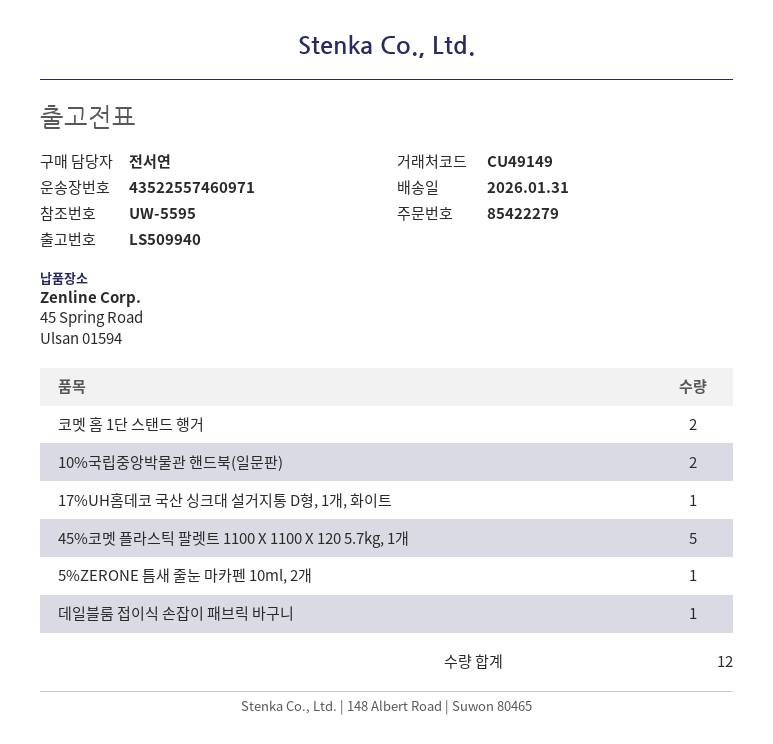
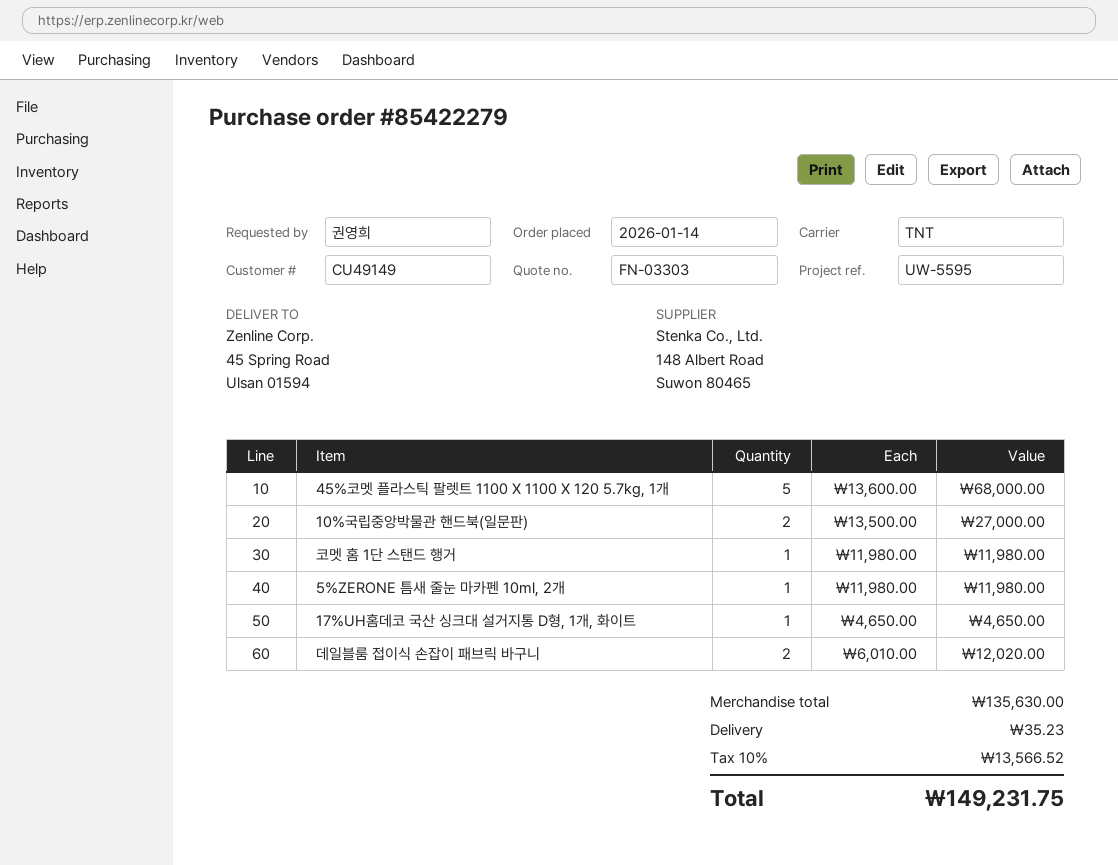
ordered by: 전서연 -> 권영희
코멧 홈 1단 스탠드 행거: 2 -> 1
데일블룸 접이식 손잡이 패브릭 바구니: 1 -> 2

